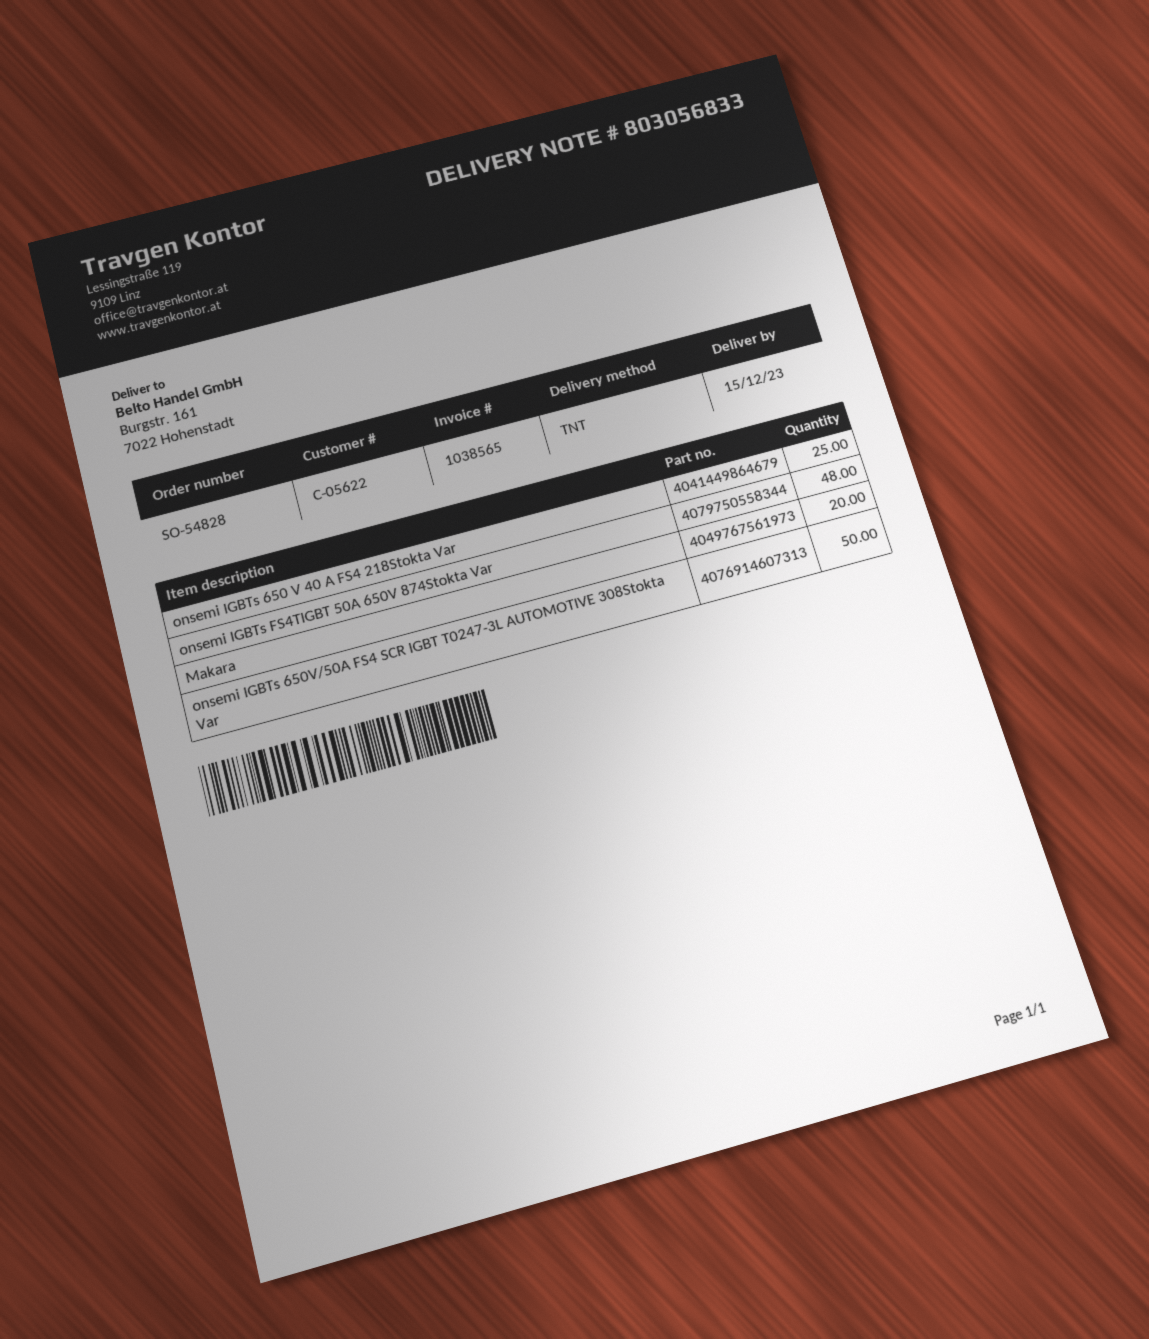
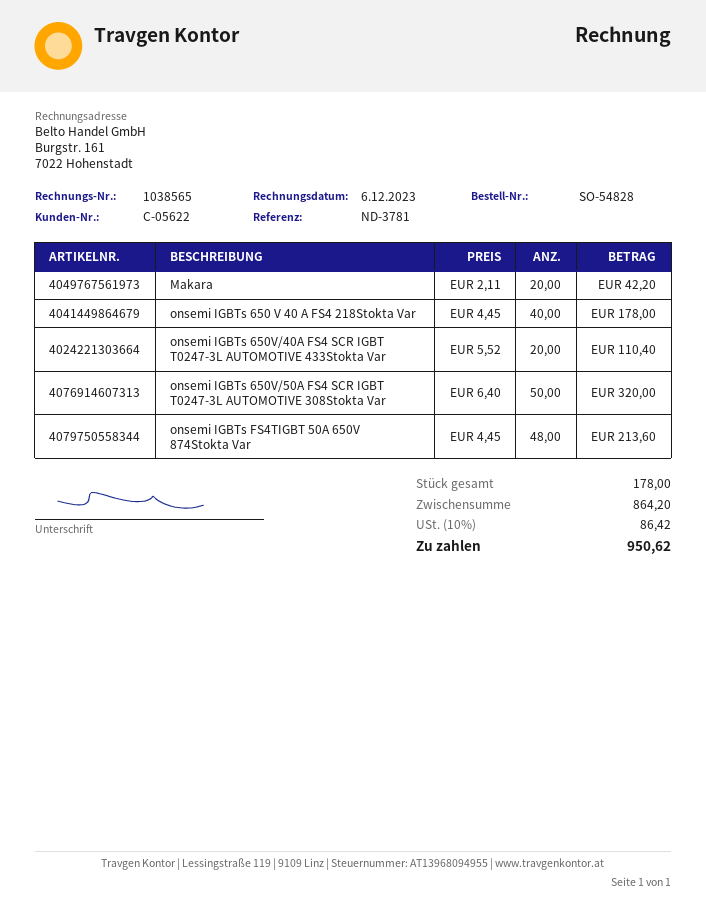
onsemi IGBTs 650 V 40 A FS4 218Stokta Var: 25 -> 40
onsemi IGBTs 650V/40A FS4 SCR IGBT T0247-3L AUTOMOTIVE 433Stokta Var: none -> 20

